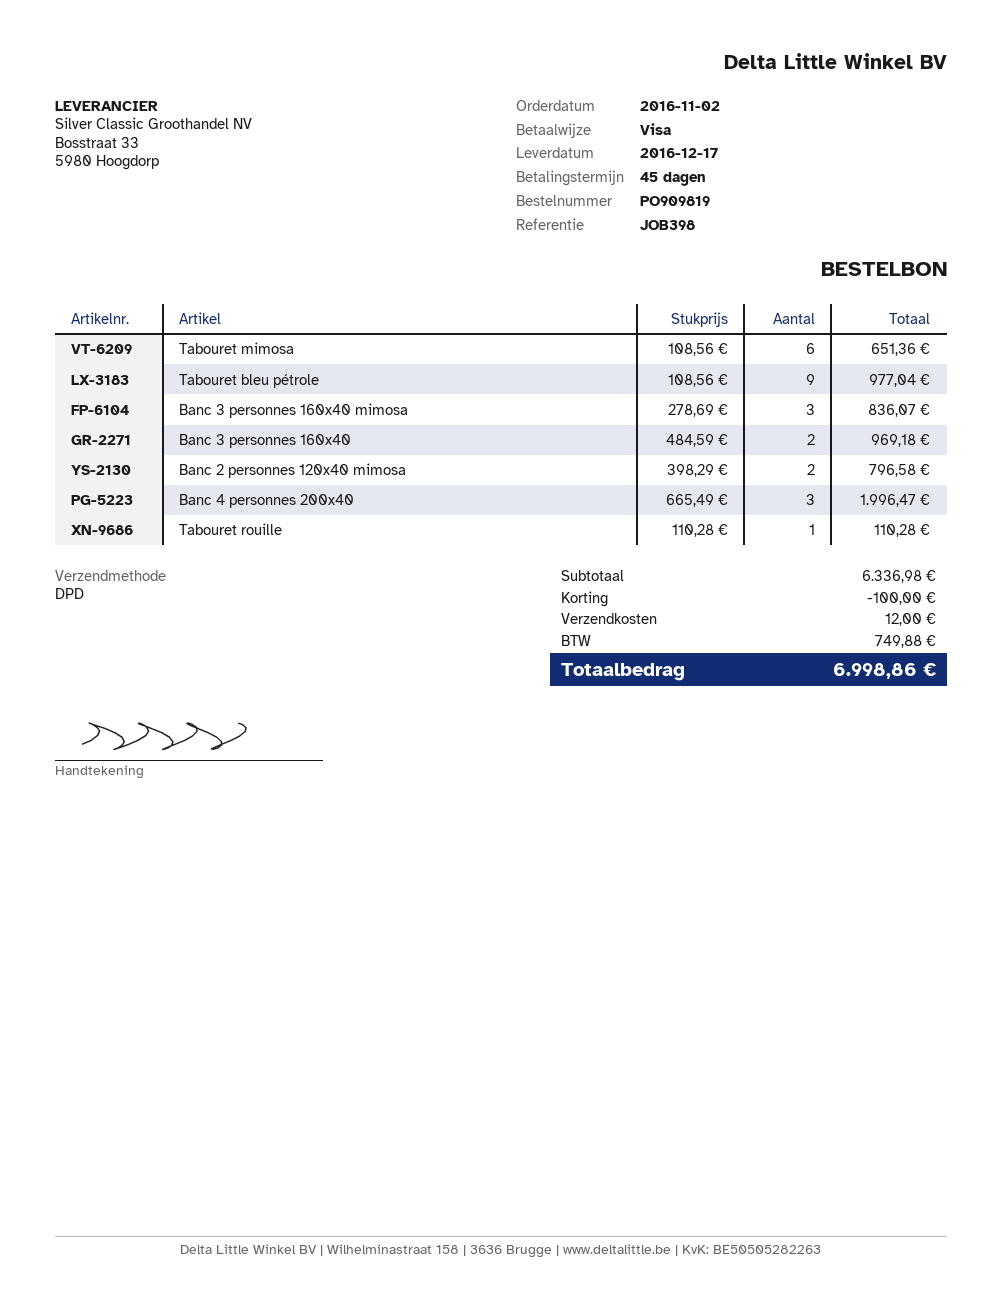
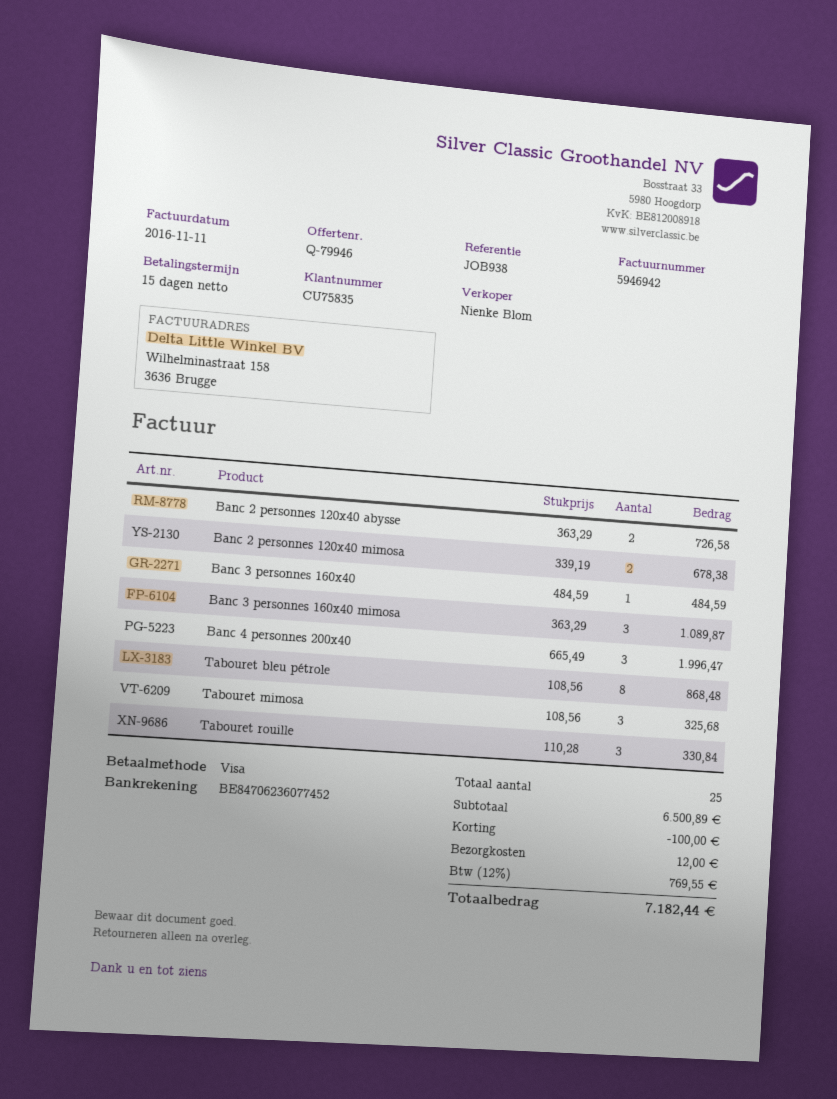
payment terms: 45 days -> 15 days
reference: JOB398 -> JOB938
Tabouret mimosa: 6 x 108.56 = 651.36 -> 3 x 108.56 = 325.68
Tabouret bleu pétrole: 9 x 108.56 = 977.04 -> 8 x 108.56 = 868.48
Banc 3 personnes 160x40 mimosa: 3 x 278.69 = 836.07 -> 3 x 363.29 = 1089.87
Banc 3 personnes 160x40: 2 x 484.59 = 969.18 -> 1 x 484.59 = 484.59
Banc 2 personnes 120x40 mimosa: 2 x 398.29 = 796.58 -> 2 x 339.19 = 678.38
Tabouret rouille: 1 x 110.28 = 110.28 -> 3 x 110.28 = 330.84
Banc 2 personnes 120x40 abysse: none -> 2 x 363.29 = 726.58
subtotal: 6336.98 -> 6500.89
tax: 749.88 -> 769.55
total: 6998.86 -> 7182.44

